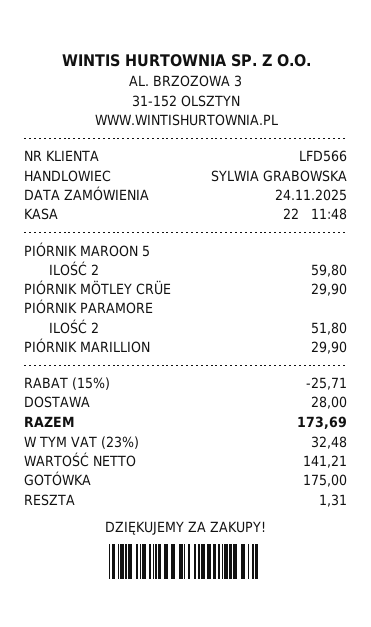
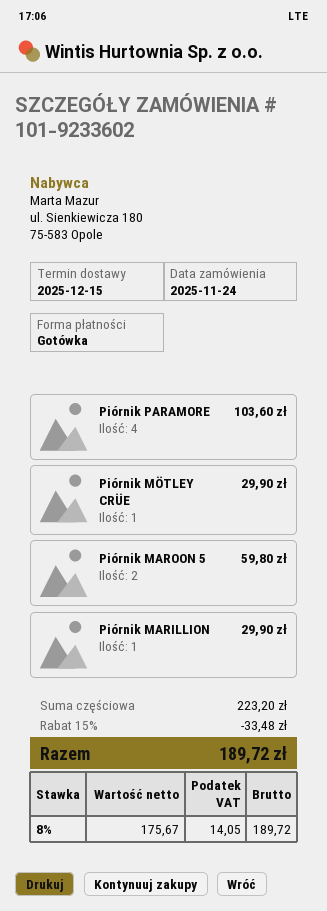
PIÓRNIK PARAMORE: 2 for 51.80 -> 4 for 103.60
discount: 15% = 25.71 -> 15% = 33.48
shipping: 28.00 -> none
net: 141.21 -> 175.67
tax: 23% = 32.48 -> 8% = 14.05
total: 173.69 -> 189.72

